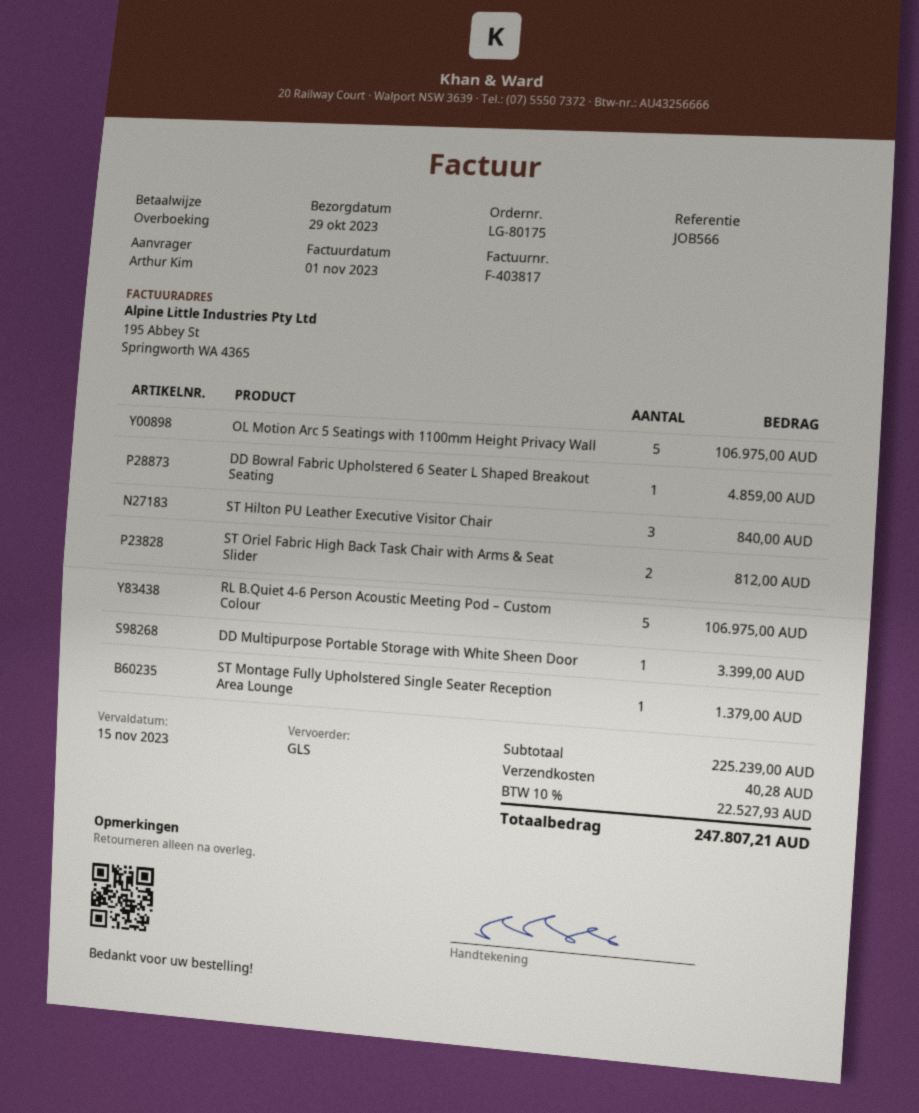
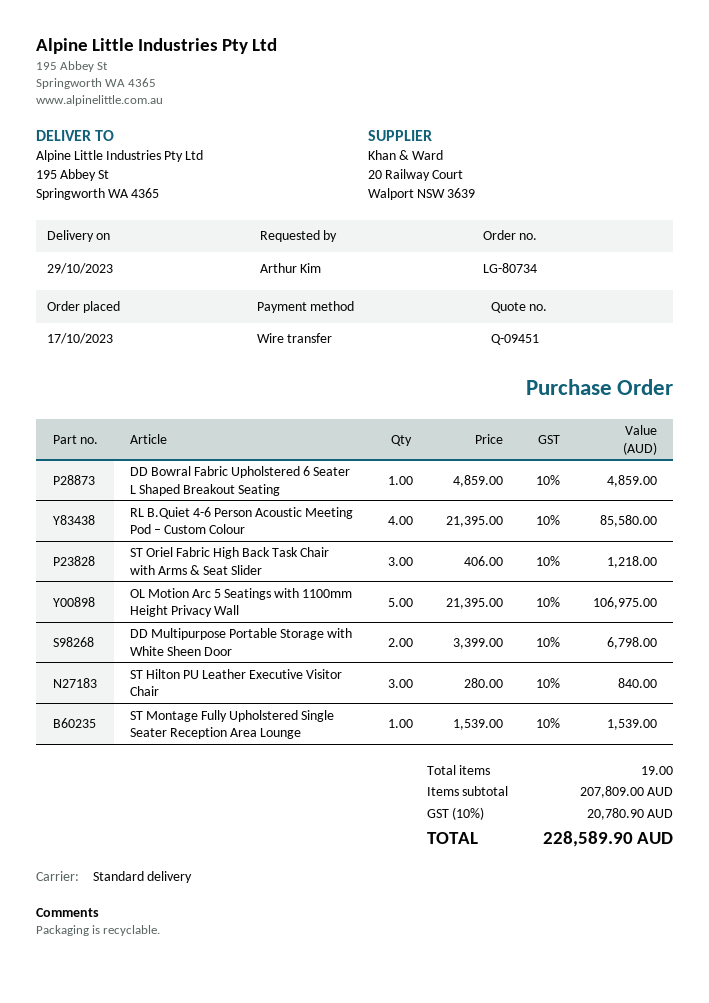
order number: LG-80175 -> LG-80734
shipping method: GLS -> standard
ST Oriel Fabric High Back Task Chair with Arms & Seat Slider: 2 for 812.00 -> 3 for 1218.00
RL B.Quiet 4-6 Person Acoustic Meeting Pod – Custom Colour: 5 for 106975.00 -> 4 for 85580.00
DD Multipurpose Portable Storage with White Sheen Door: 1 for 3399.00 -> 2 for 6798.00
ST Montage Fully Upholstered Single Seater Reception Area Lounge: 1 for 1379.00 -> 1 for 1539.00
subtotal: 225239.00 -> 207809.00
shipping: 40.28 -> none
tax: 10% = 22527.93 -> 10% = 20780.90
total: 247807.21 -> 228589.90

